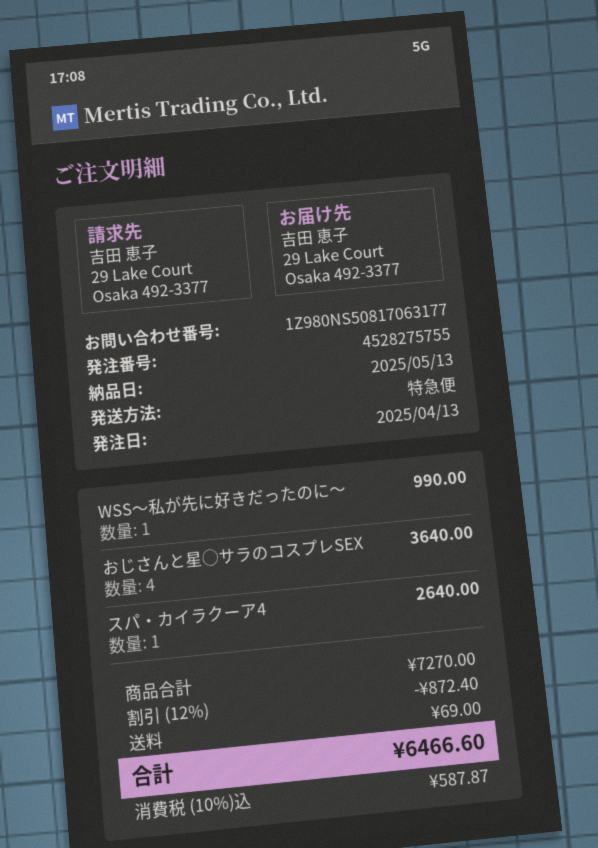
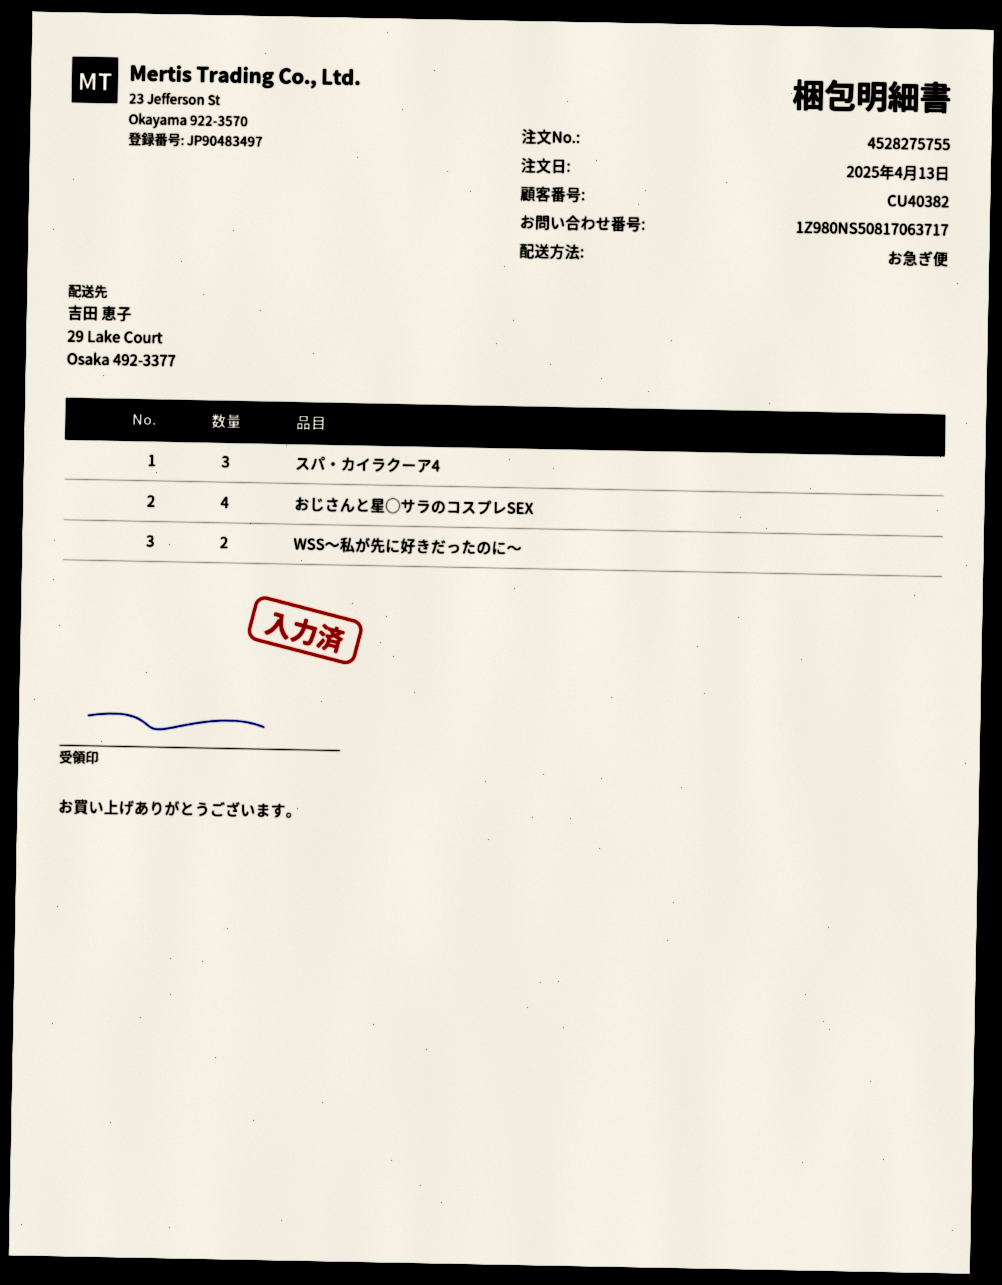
tracking number: 1Z980NS50817063177 -> 1Z980NS50817063717
WSS〜私が先に好きだったのに〜: 1 -> 2
スパ・カイラクーア4: 1 -> 3

